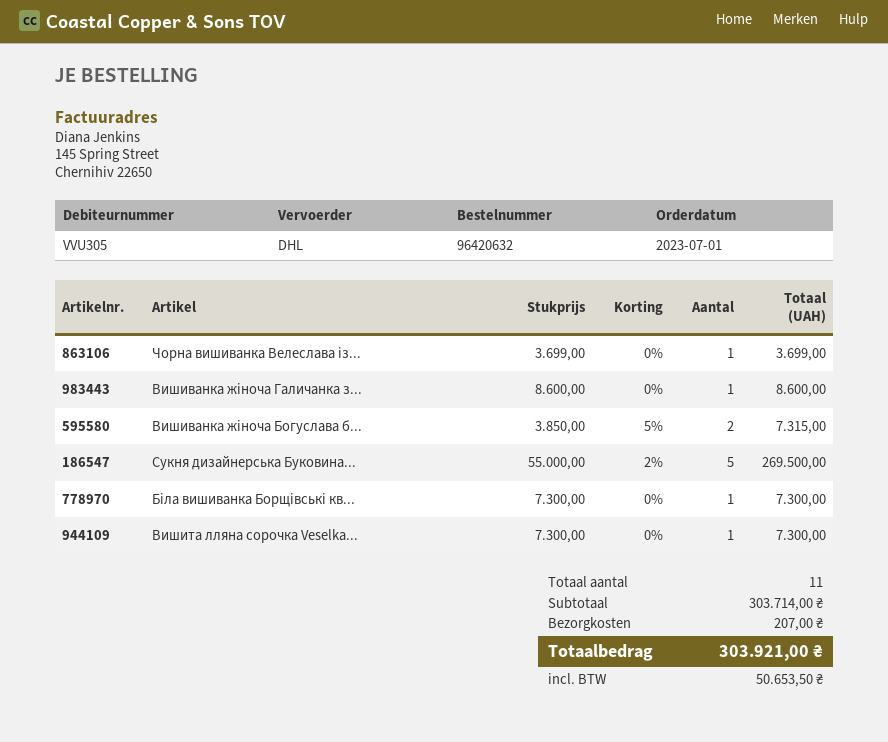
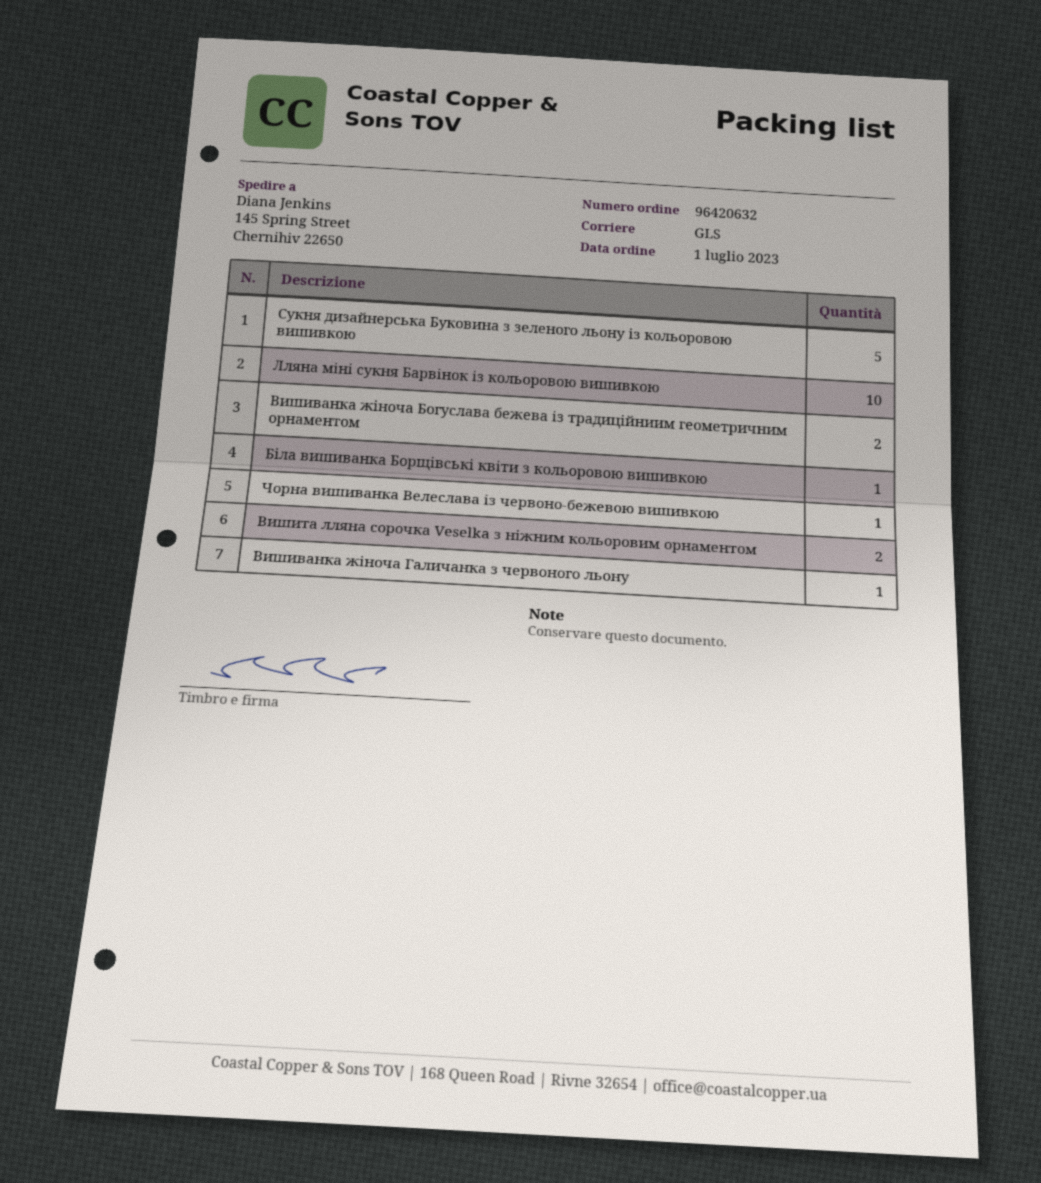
shipping method: DHL -> GLS
Вишита лляна сорочка Veselka...: 1 -> 2
Лляна міні сукня Барвінок із кольоровою вишивкою: none -> 10

